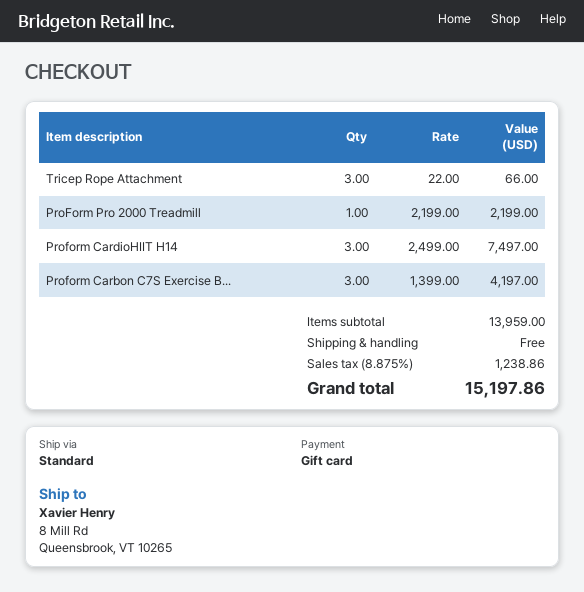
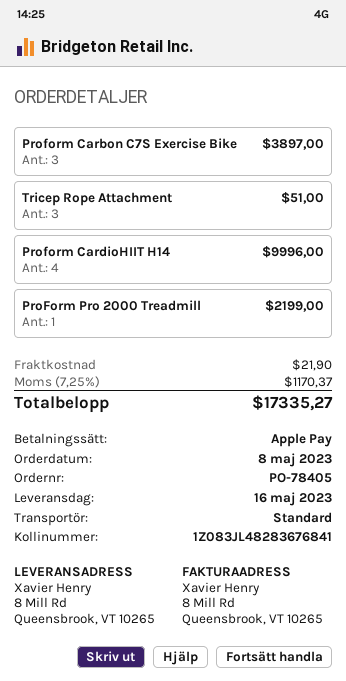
payment method: gift card -> Apple Pay
Tricep Rope Attachment: 3 for 66.00 -> 3 for 51.00
Proform CardioHIIT H14: 3 for 7497.00 -> 4 for 9996.00
Proform Carbon C7S Exercise B...: 3 for 4197.00 -> 3 for 3897.00
shipping: 0.00 -> 21.90
tax: 8.875% = 1238.86 -> 7.25% = 1170.37
total: 15197.86 -> 17335.27

